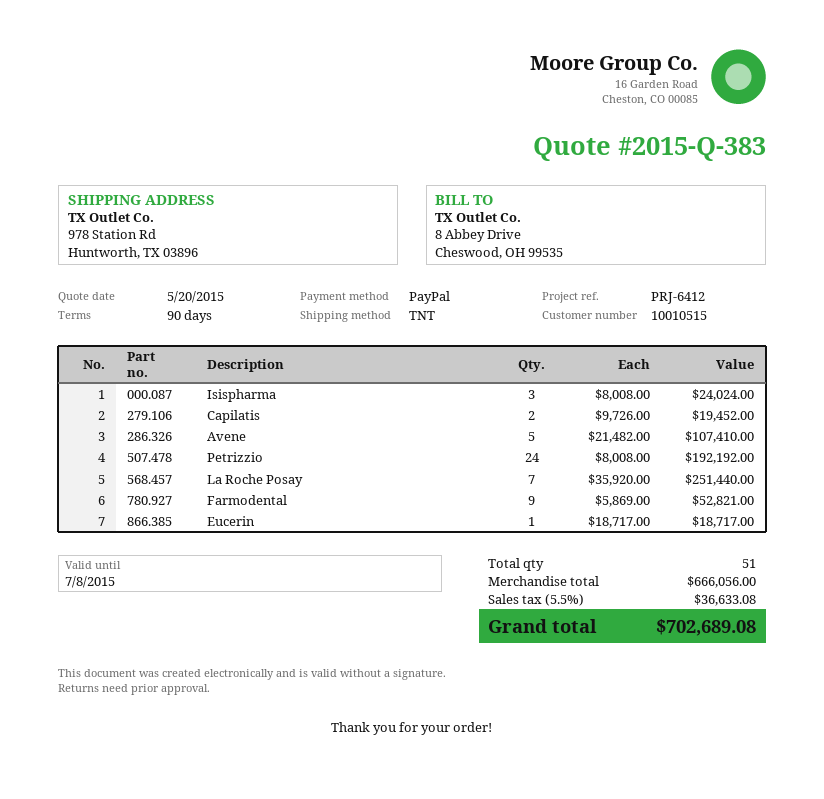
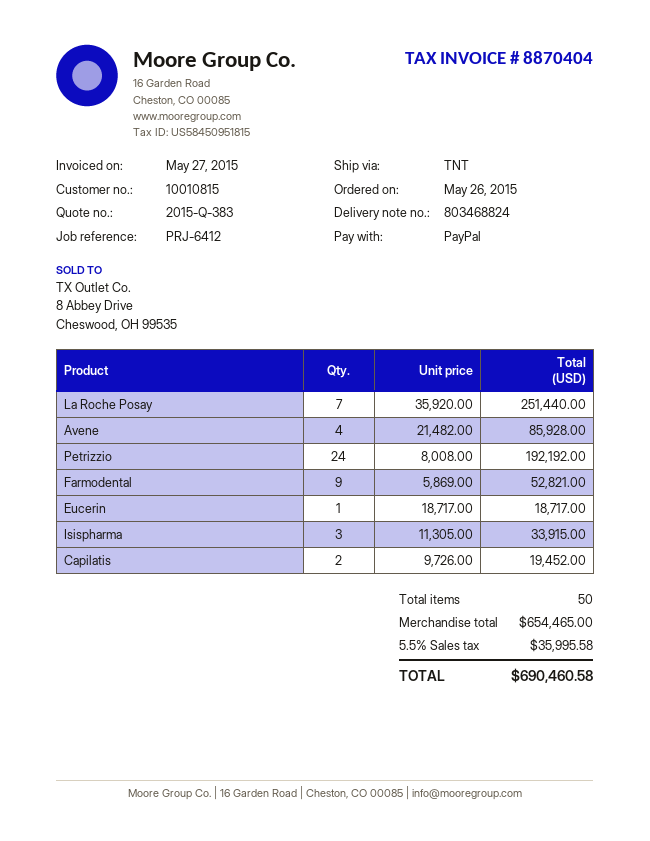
customer number: 10010515 -> 10010815
Isispharma: 3 x 8008.00 = 24024.00 -> 3 x 11305.00 = 33915.00
Avene: 5 x 21482.00 = 107410.00 -> 4 x 21482.00 = 85928.00
total quantity: 51 -> 50
subtotal: 666056.00 -> 654465.00
tax: 5.5% = 36633.08 -> 5.5% = 35995.58
total: 702689.08 -> 690460.58

